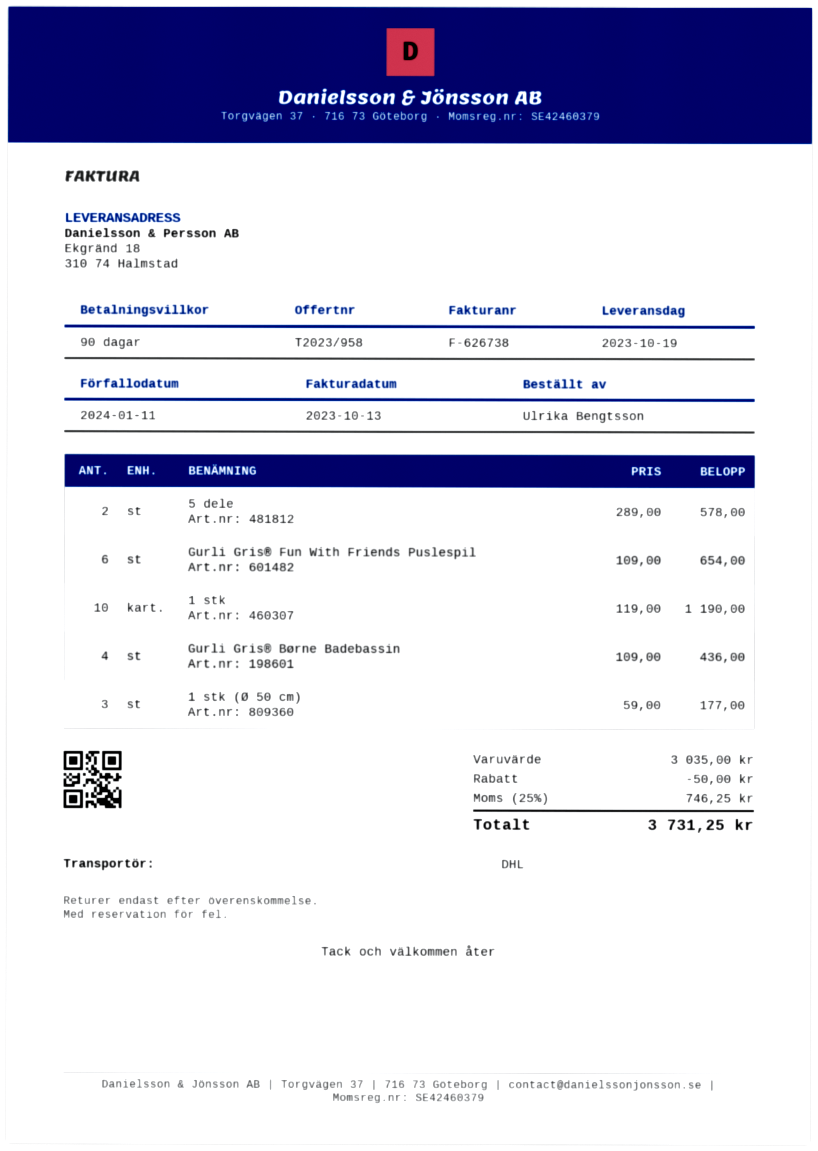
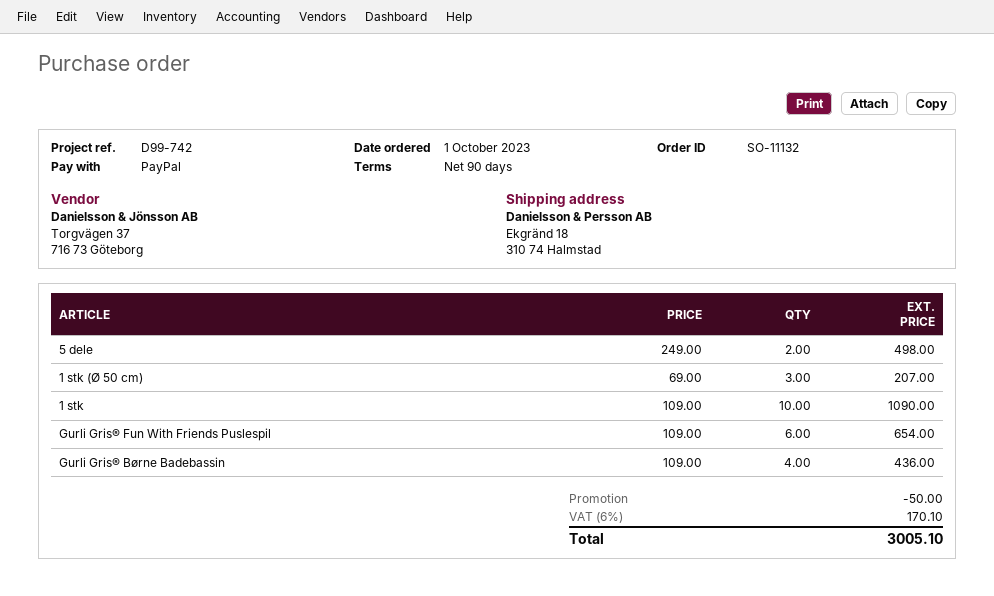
5 dele: 2 x 289.00 = 578.00 -> 2 x 249.00 = 498.00
1 stk: 10 x 119.00 = 1190.00 -> 10 x 109.00 = 1090.00
1 stk (Ø 50 cm): 3 x 59.00 = 177.00 -> 3 x 69.00 = 207.00
tax: 25% = 746.25 -> 6% = 170.10
total: 3731.25 -> 3005.10

